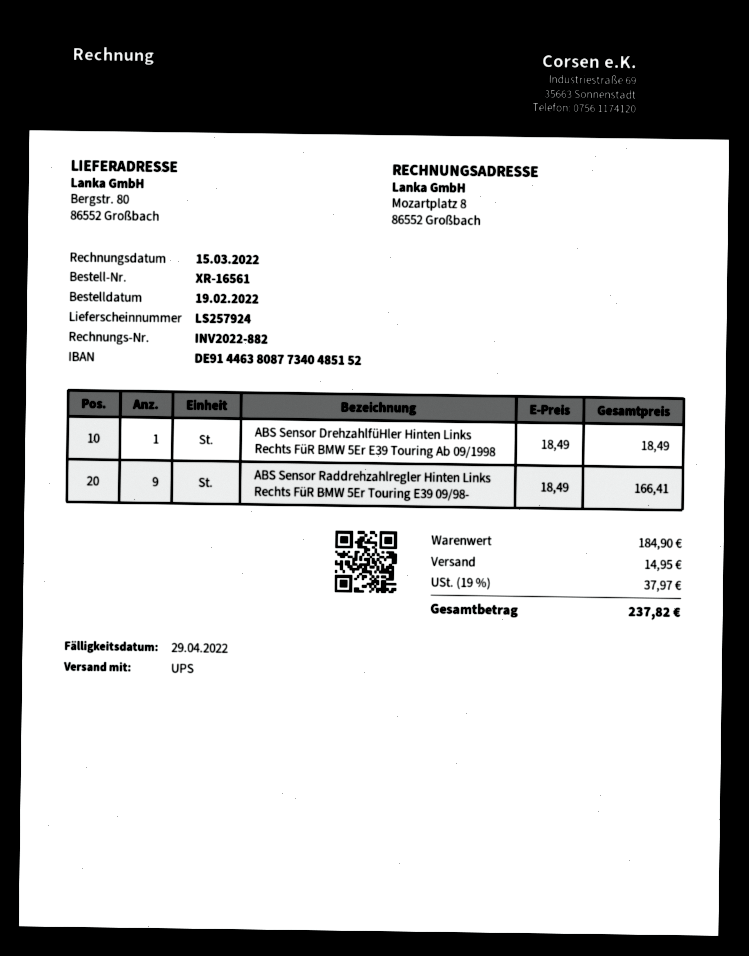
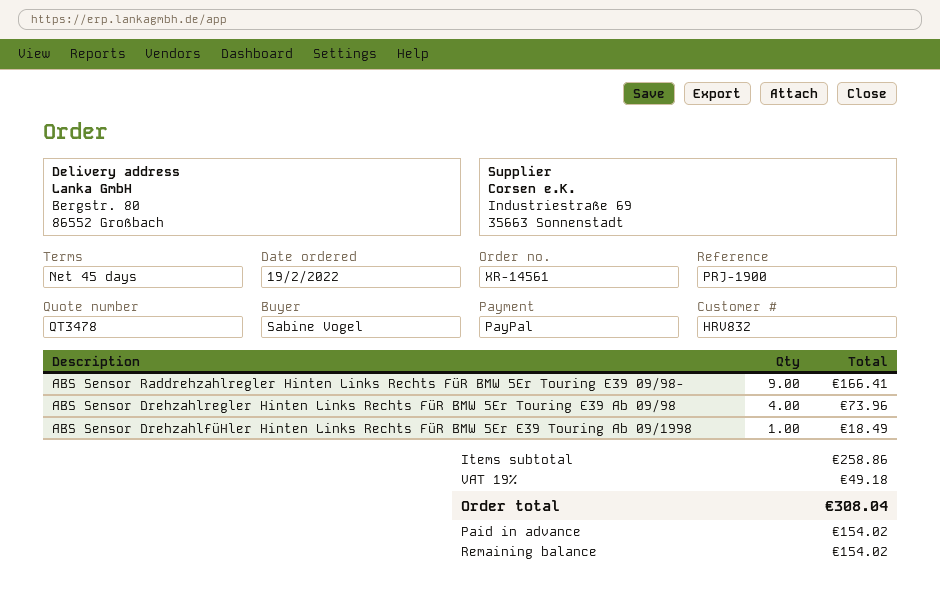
order number: XR-16561 -> XR-14561
ABS Sensor Drehzahlregler Hinten Links Rechts FüR BMW 5Er Touring E39 Ab 09/98: none -> 4 for 73.96
subtotal: 184.90 -> 258.86
shipping: 14.95 -> none
tax: 19% = 37.97 -> 19% = 49.18
total: 237.82 -> 308.04

